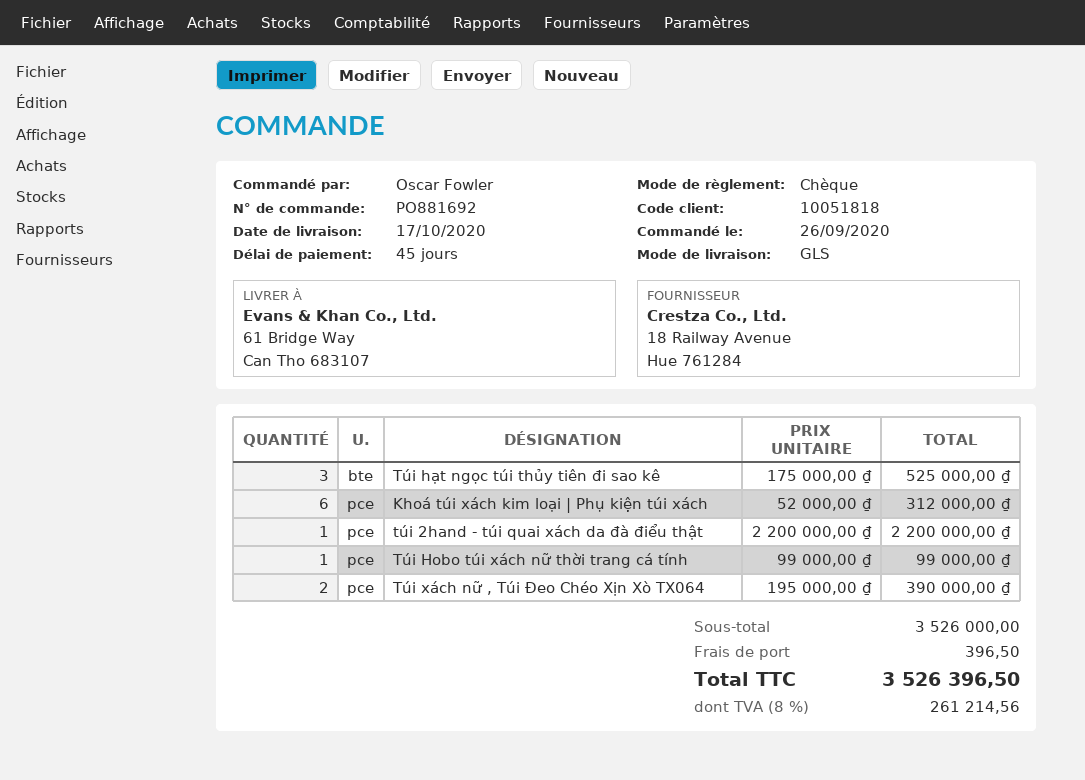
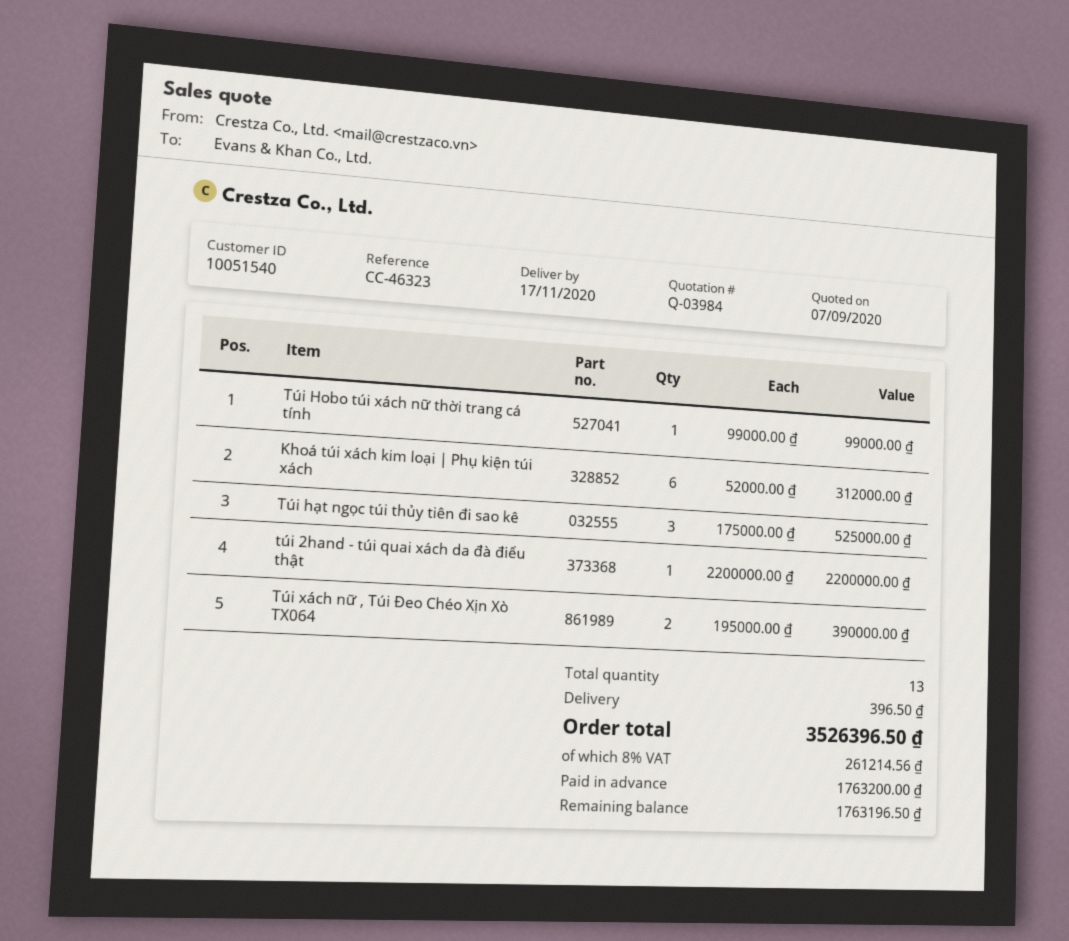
delivery date: 2020-10-17 -> 2020-11-17
customer number: 10051818 -> 10051540

